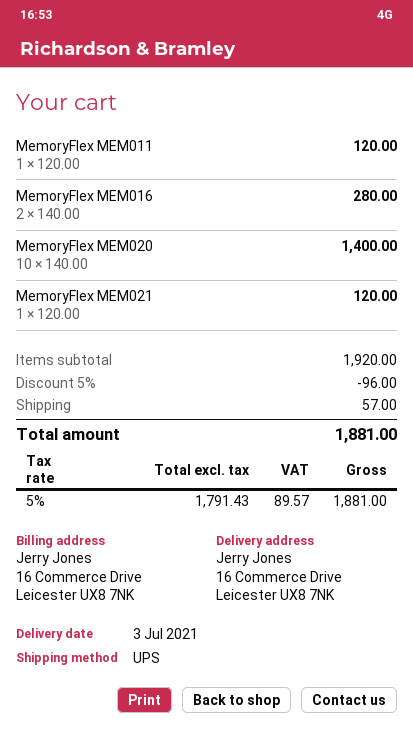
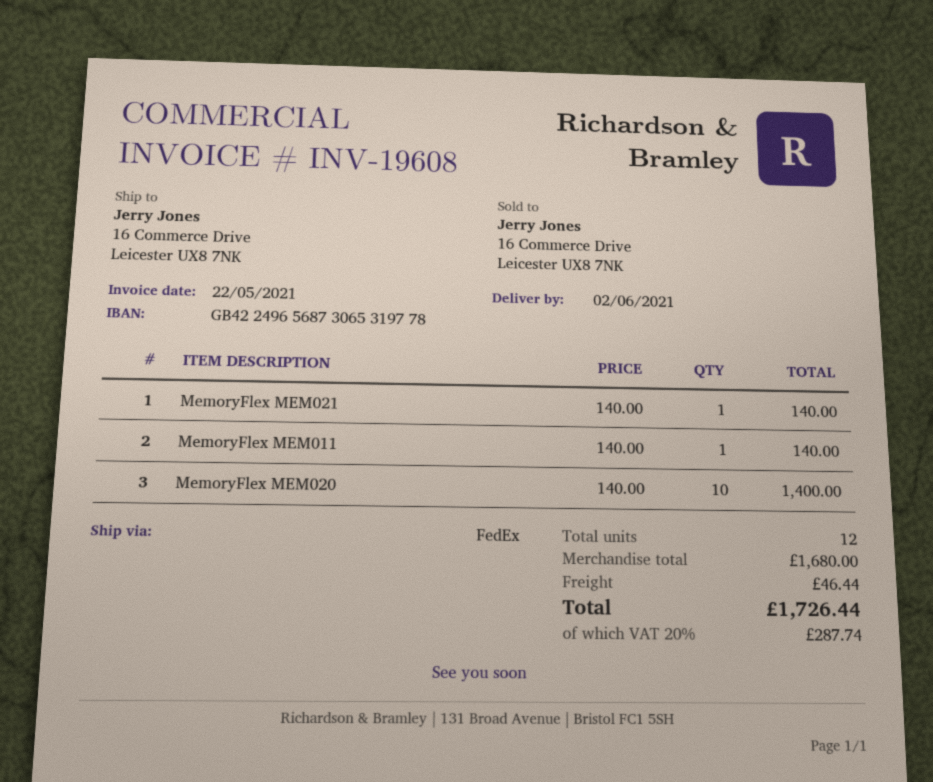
delivery date: 2021-07-03 -> 2021-06-02
shipping method: UPS -> FedEx
MemoryFlex MEM011: 1 x 120.00 = 120.00 -> 1 x 140.00 = 140.00
MemoryFlex MEM016: 2 x 140.00 = 280.00 -> none
MemoryFlex MEM021: 1 x 120.00 = 120.00 -> 1 x 140.00 = 140.00
subtotal: 1920.00 -> 1680.00
discount: 5% = 96.00 -> none
shipping: 57.00 -> 46.44
tax: 5% = 89.57 -> 20% = 287.74
total: 1881.00 -> 1726.44

